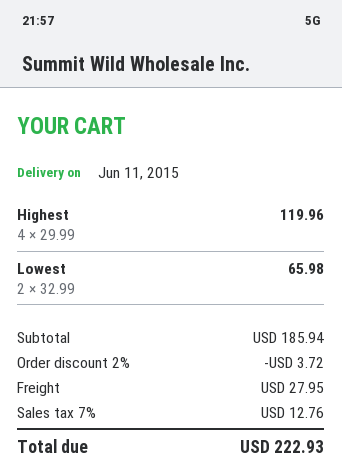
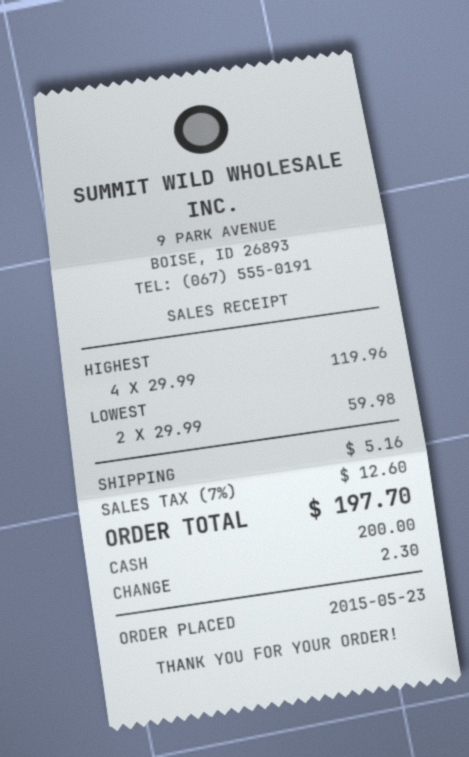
Lowest: 2 x 32.99 = 65.98 -> 2 x 29.99 = 59.98
discount: 2% = 3.72 -> none
shipping: 27.95 -> 5.16
tax: 7% = 12.76 -> 7% = 12.60
total: 222.93 -> 197.70

